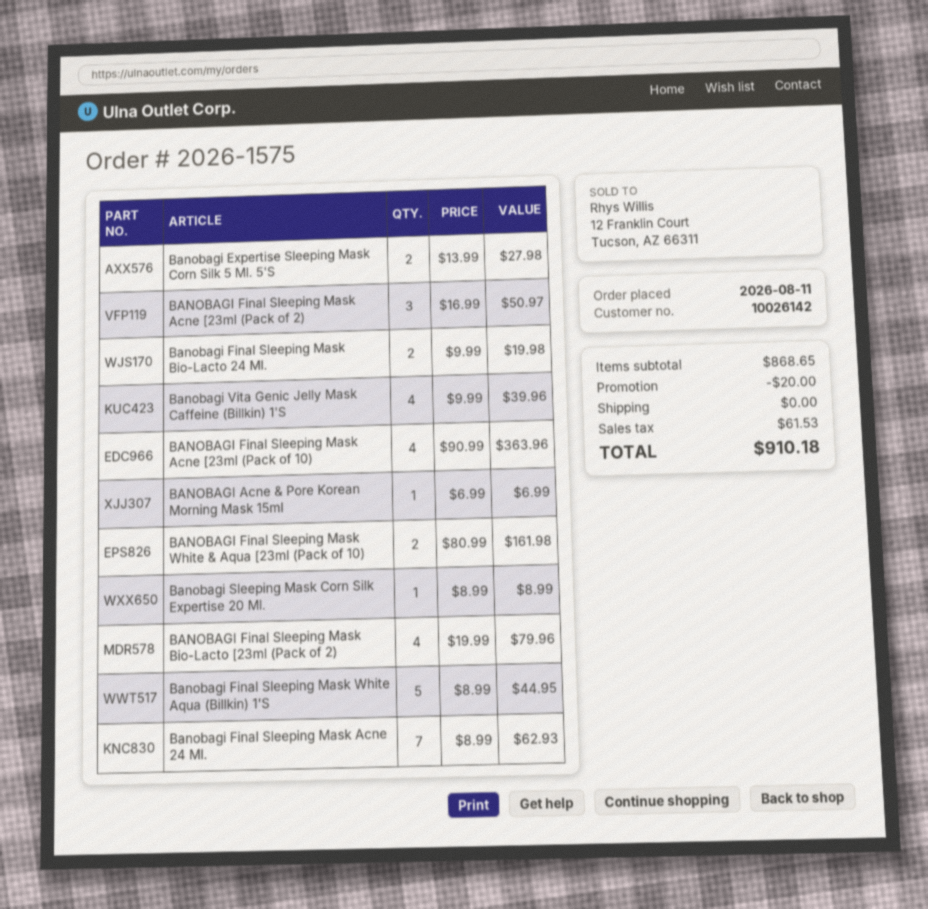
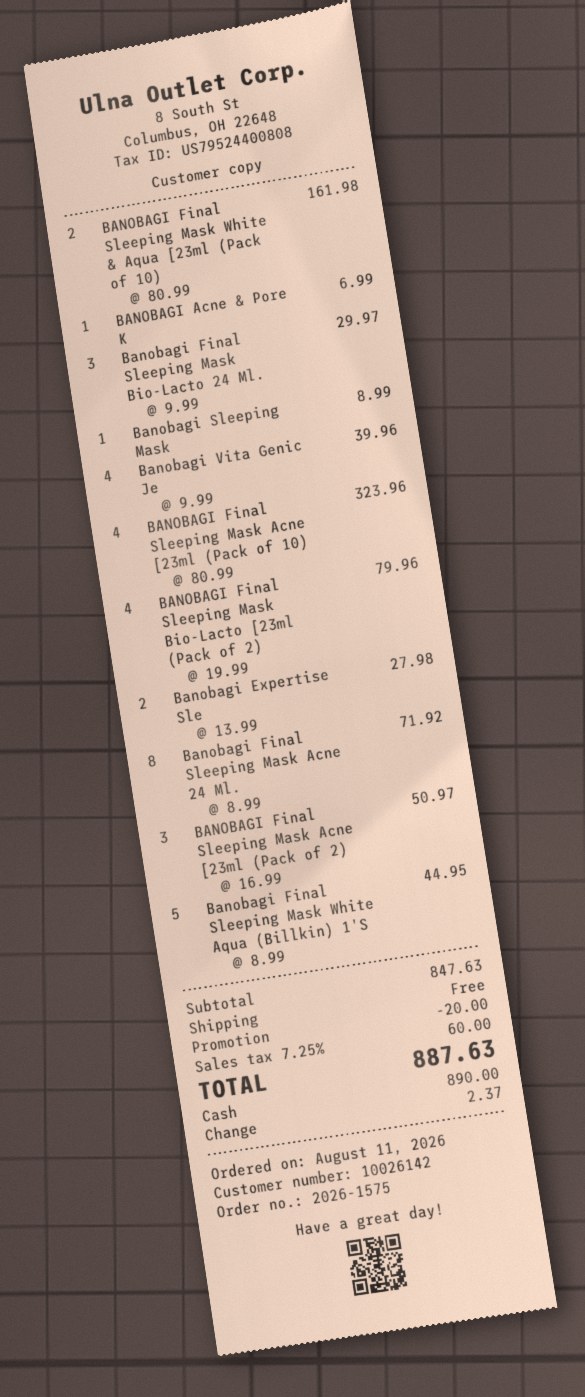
Banobagi Final Sleeping Mask Bio-Lacto 24 Ml.: 2 x 9.99 = 19.98 -> 3 x 9.99 = 29.97
BANOBAGI Final Sleeping Mask Acne [23ml (Pack of 10): 4 x 90.99 = 363.96 -> 4 x 80.99 = 323.96
Banobagi Final Sleeping Mask Acne 24 Ml.: 7 x 8.99 = 62.93 -> 8 x 8.99 = 71.92
subtotal: 868.65 -> 847.63
tax: 61.53 -> 60.00
total: 910.18 -> 887.63

